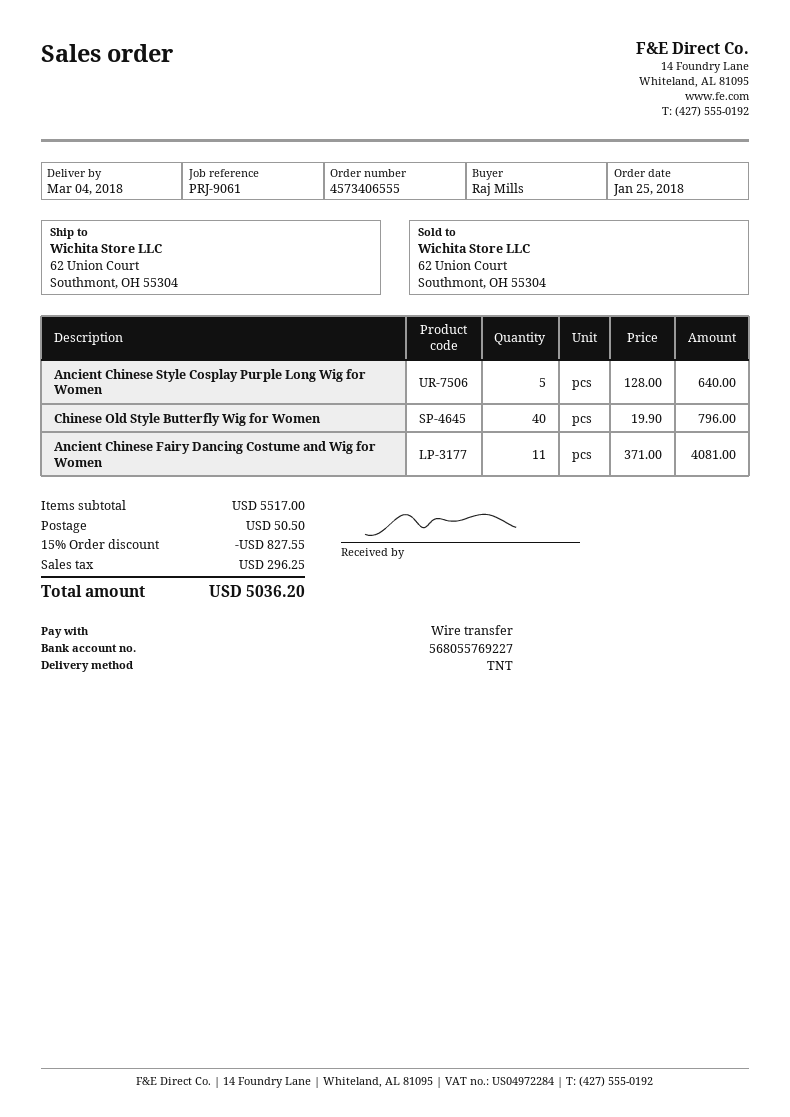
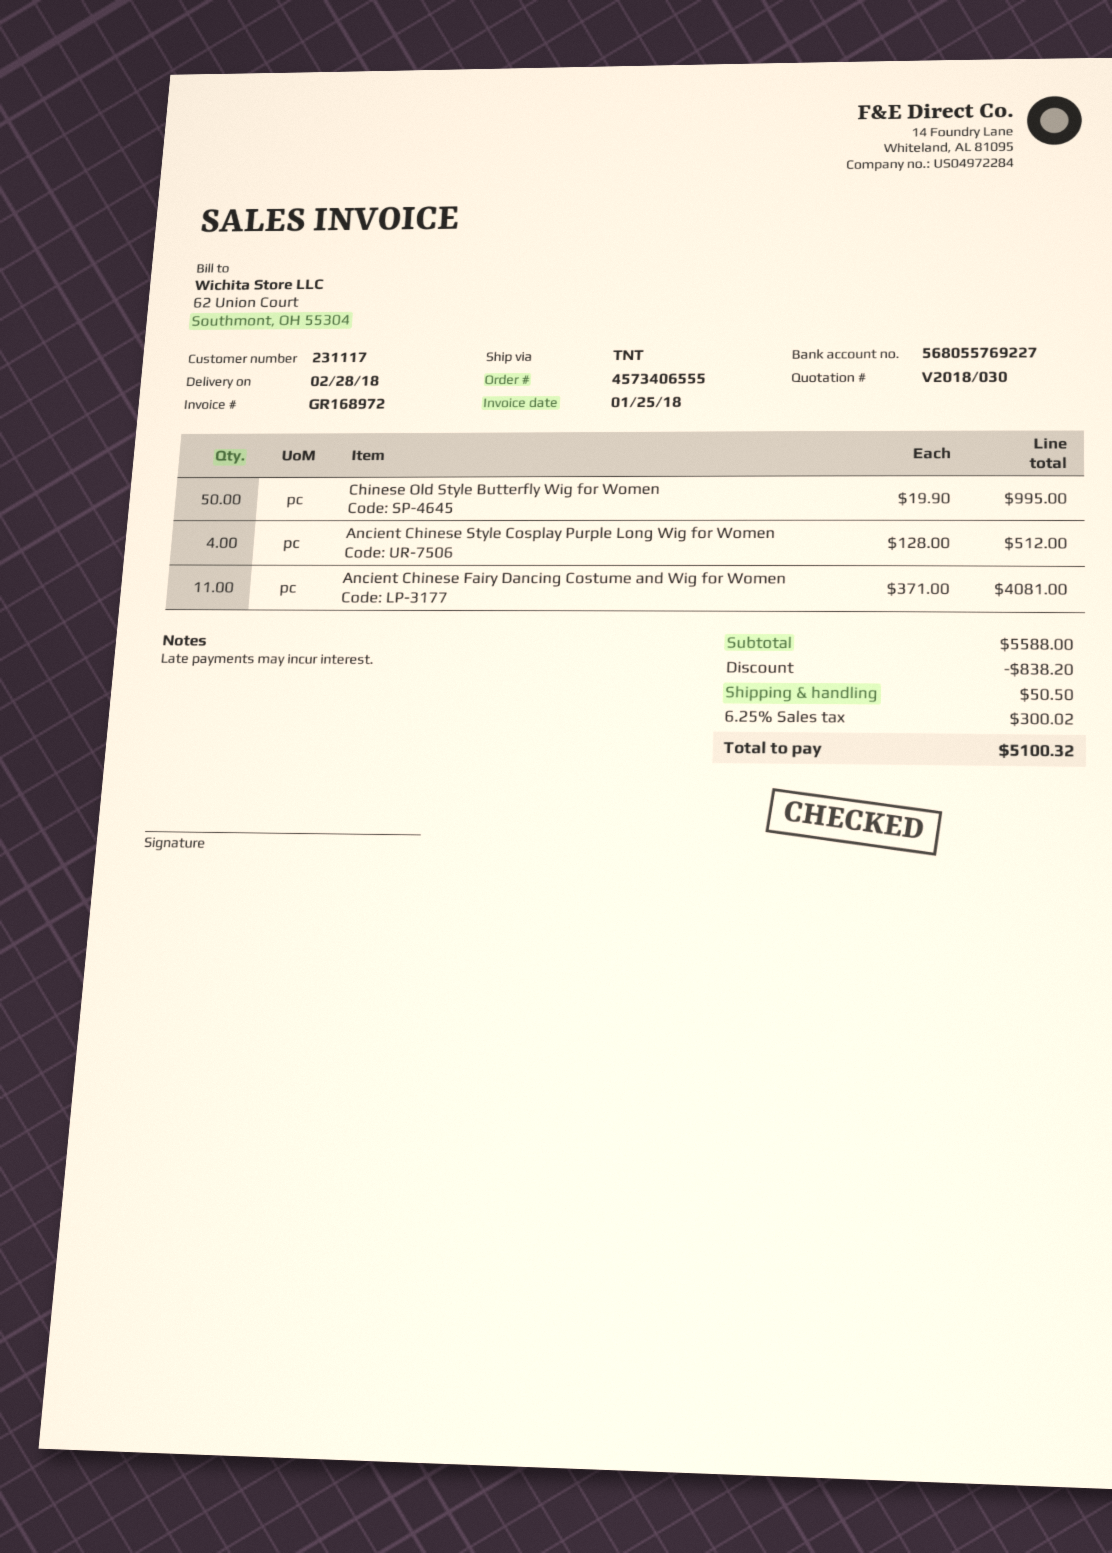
delivery date: 2018-03-04 -> 2018-02-28
Ancient Chinese Style Cosplay Purple Long Wig for Women: 5 x 128.00 = 640.00 -> 4 x 128.00 = 512.00
Chinese Old Style Butterfly Wig for Women: 40 x 19.90 = 796.00 -> 50 x 19.90 = 995.00
subtotal: 5517.00 -> 5588.00
discount: 827.55 -> 838.20
tax: 296.25 -> 300.02
total: 5036.20 -> 5100.32

